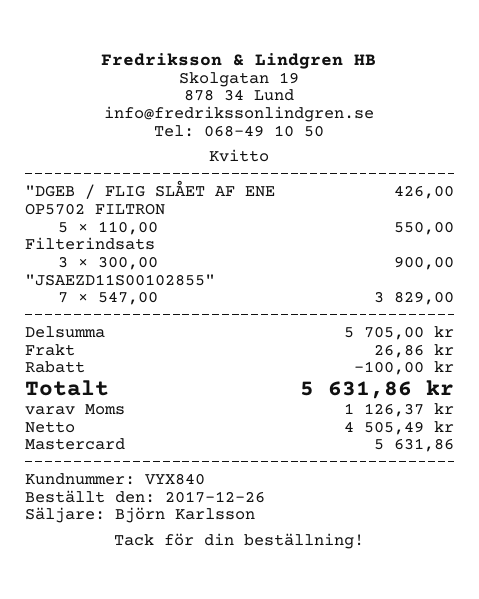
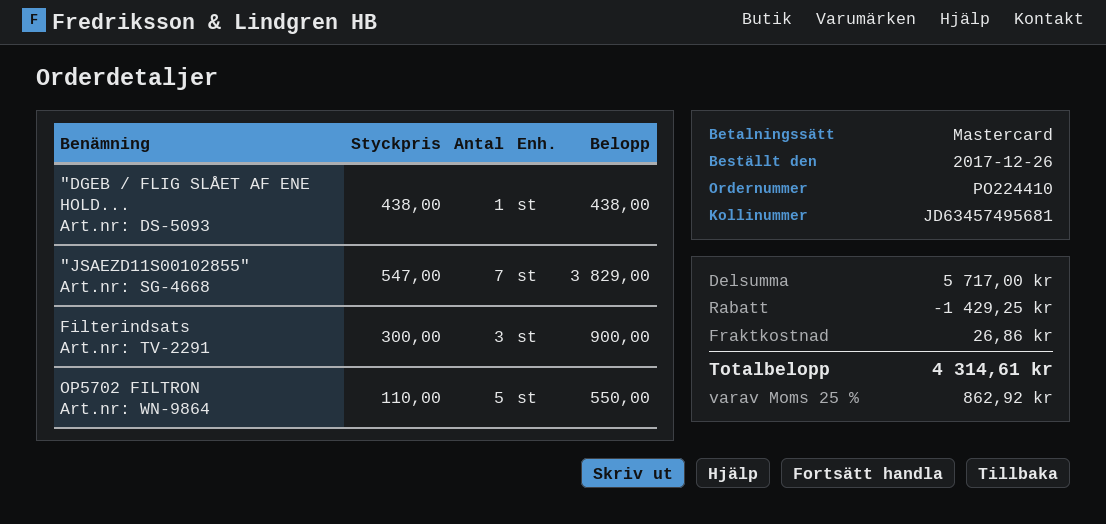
"DGEB / FLIG SLÅET AF ENE: 1 x 426.00 = 426.00 -> 1 x 438.00 = 438.00
subtotal: 5705.00 -> 5717.00
discount: 100.00 -> 1429.25
tax: 1126.37 -> 862.92
total: 5631.86 -> 4314.61

